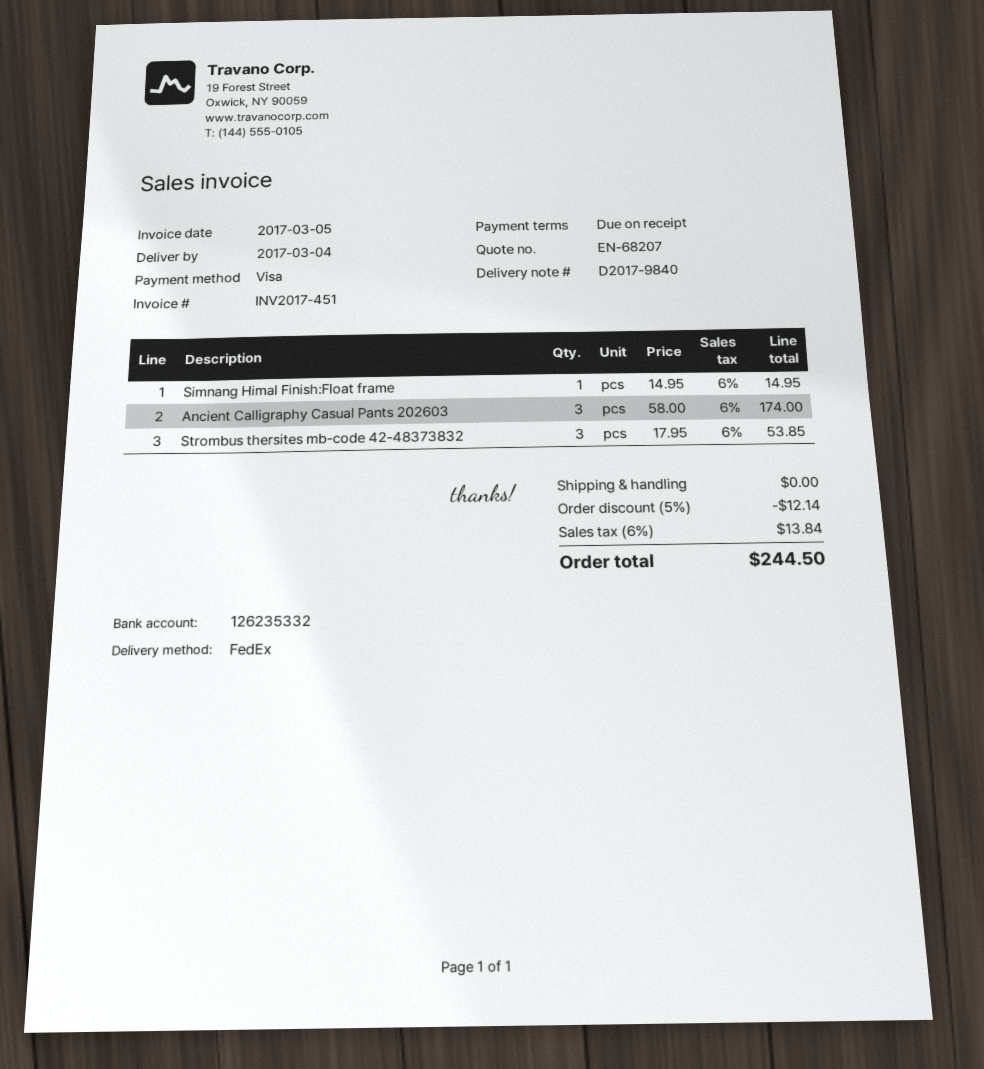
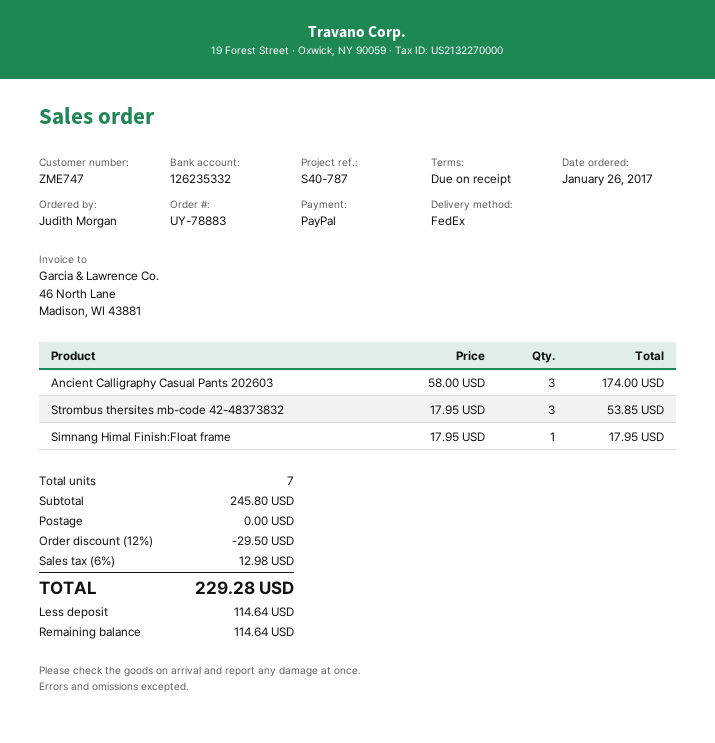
payment method: Visa -> PayPal
Simnang Himal Finish:Float frame: 1 x 14.95 = 14.95 -> 1 x 17.95 = 17.95
discount: 5% = 12.14 -> 12% = 29.50
tax: 6% = 13.84 -> 6% = 12.98
total: 244.50 -> 229.28

